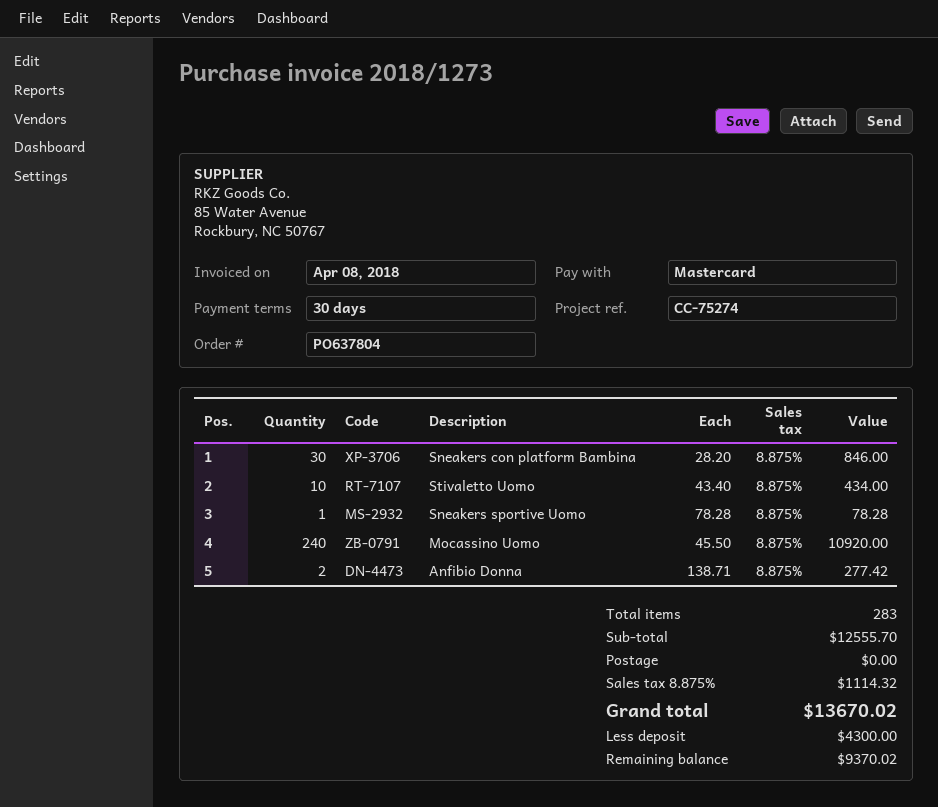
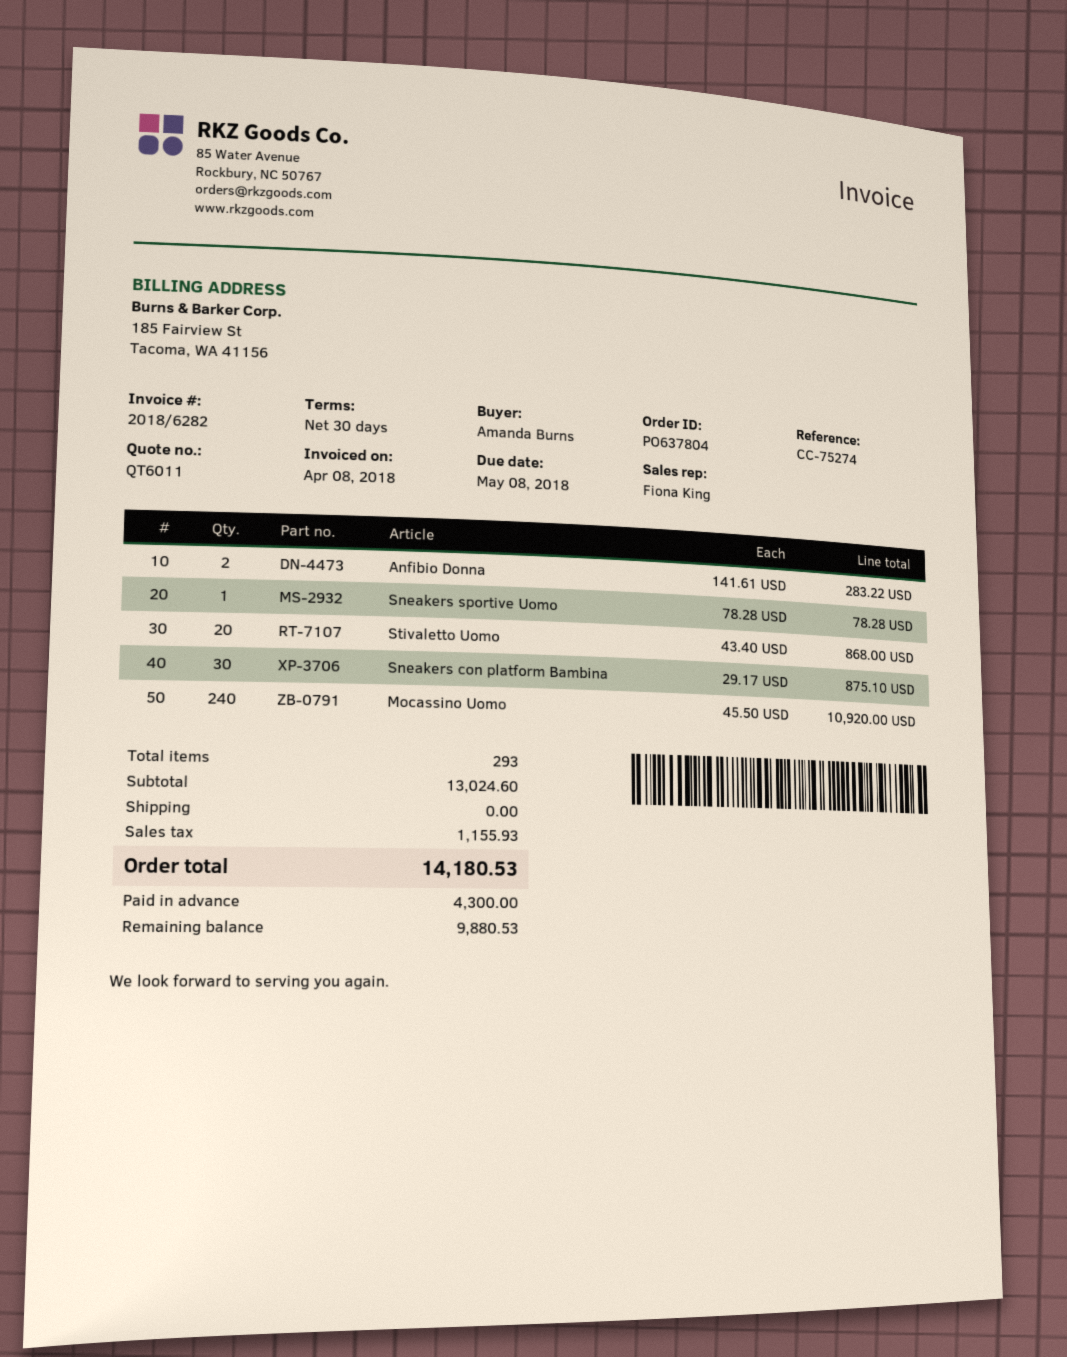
invoice number: 2018/1273 -> 2018/6282
Sneakers con platform Bambina: 30 x 28.20 = 846.00 -> 30 x 29.17 = 875.10
Stivaletto Uomo: 10 x 43.40 = 434.00 -> 20 x 43.40 = 868.00
Anfibio Donna: 2 x 138.71 = 277.42 -> 2 x 141.61 = 283.22
total quantity: 283 -> 293
subtotal: 12555.70 -> 13024.60
tax: 1114.32 -> 1155.93
total: 13670.02 -> 14180.53
balance: 9370.02 -> 9880.53

